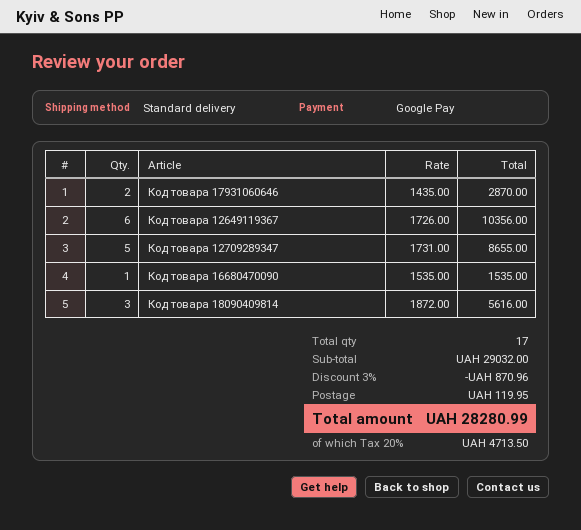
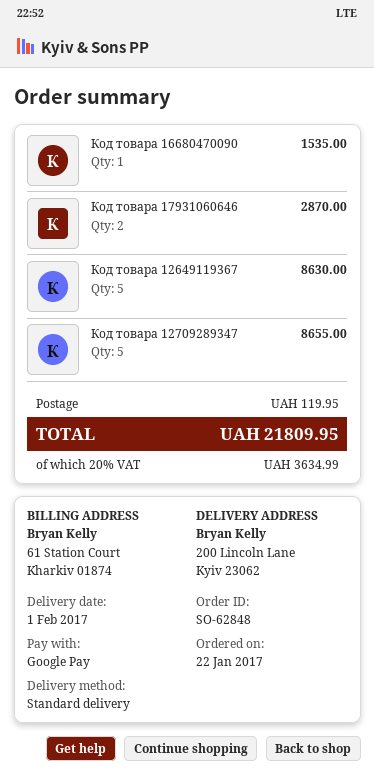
Код товара 12649119367: 6 for 10356.00 -> 5 for 8630.00
Код товара 18090409814: 3 for 5616.00 -> none
discount: 3% = 870.96 -> none
tax: 20% = 4713.50 -> 20% = 3634.99
total: 28280.99 -> 21809.95

